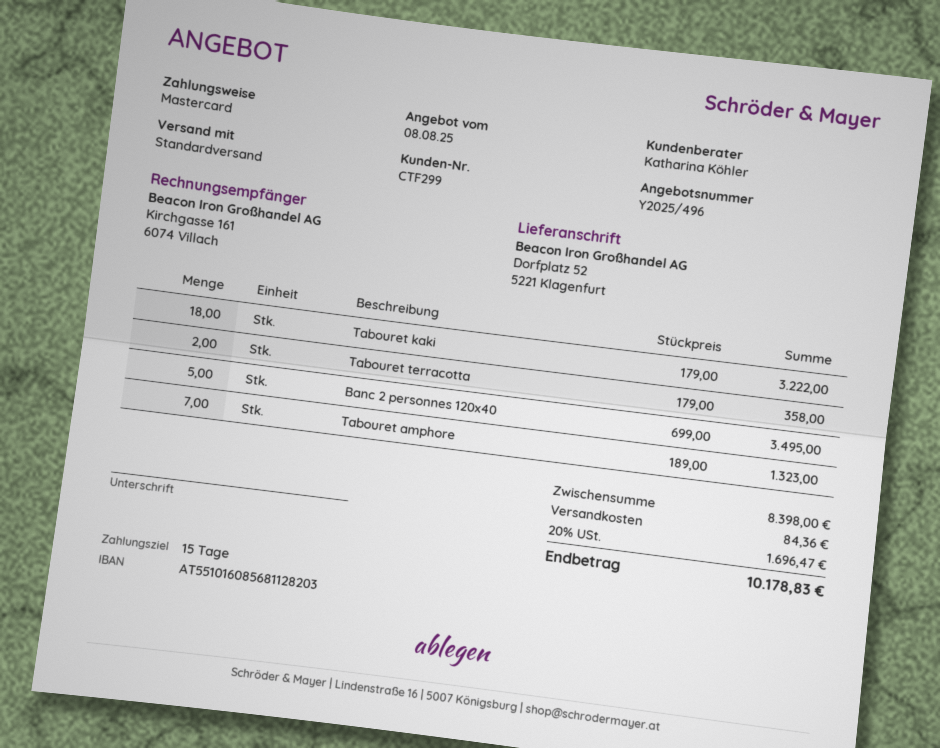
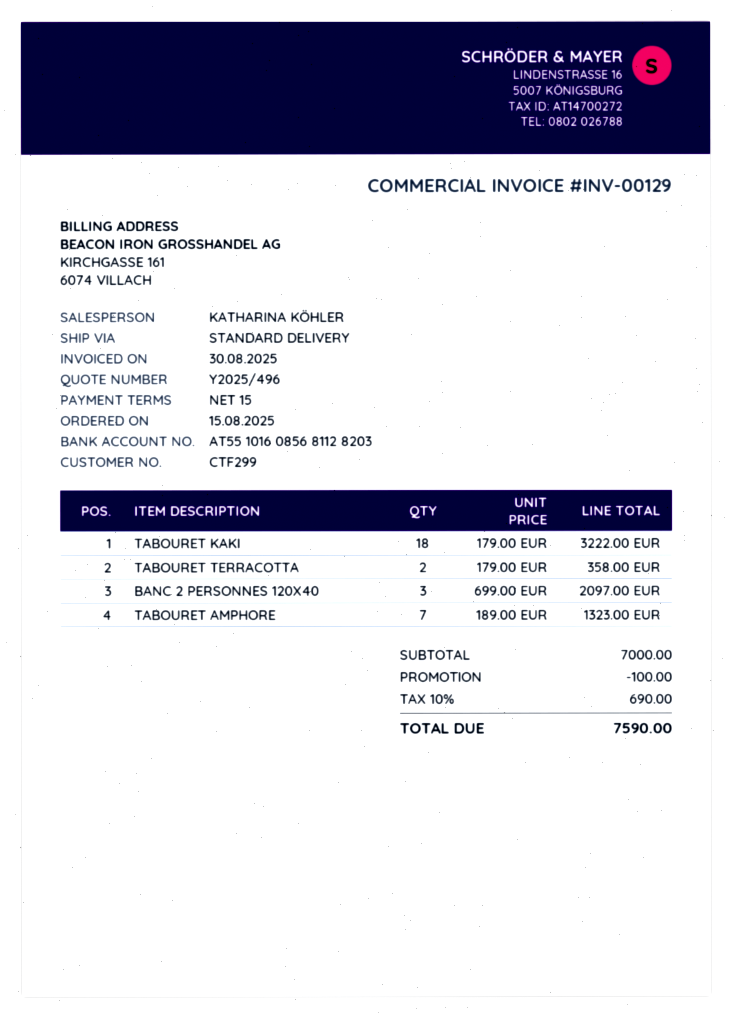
Banc 2 personnes 120x40: 5 x 699.00 = 3495.00 -> 3 x 699.00 = 2097.00
subtotal: 8398.00 -> 7000.00
discount: none -> 100.00
shipping: 84.36 -> none
tax: 20% = 1696.47 -> 10% = 690.00
total: 10178.83 -> 7590.00

